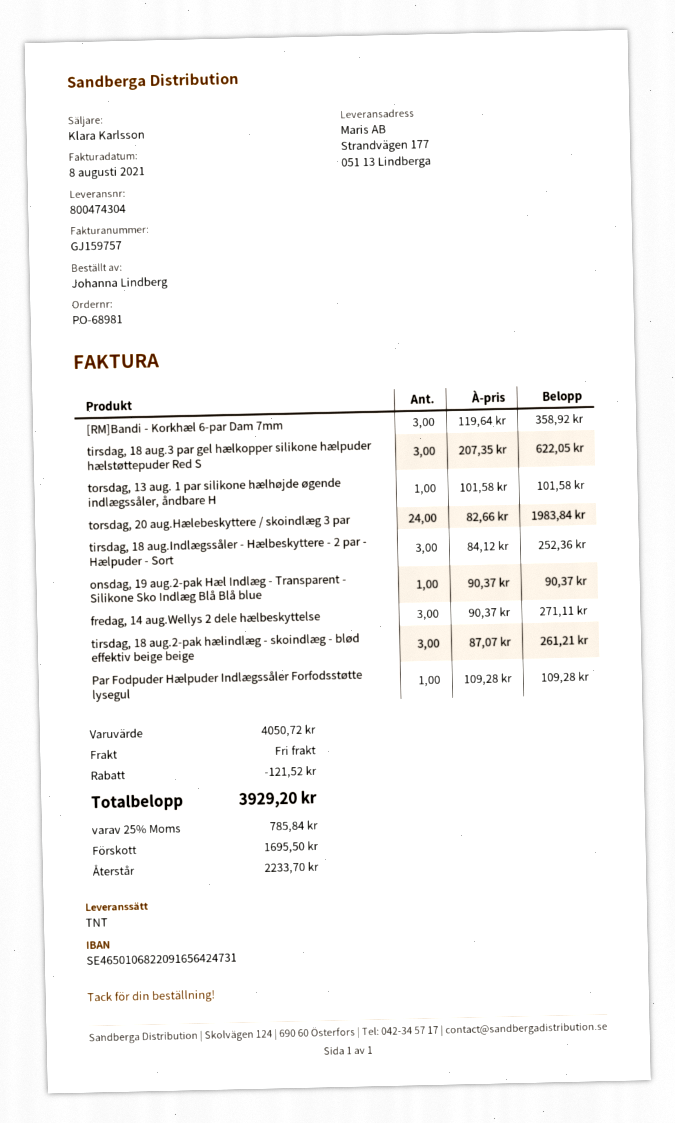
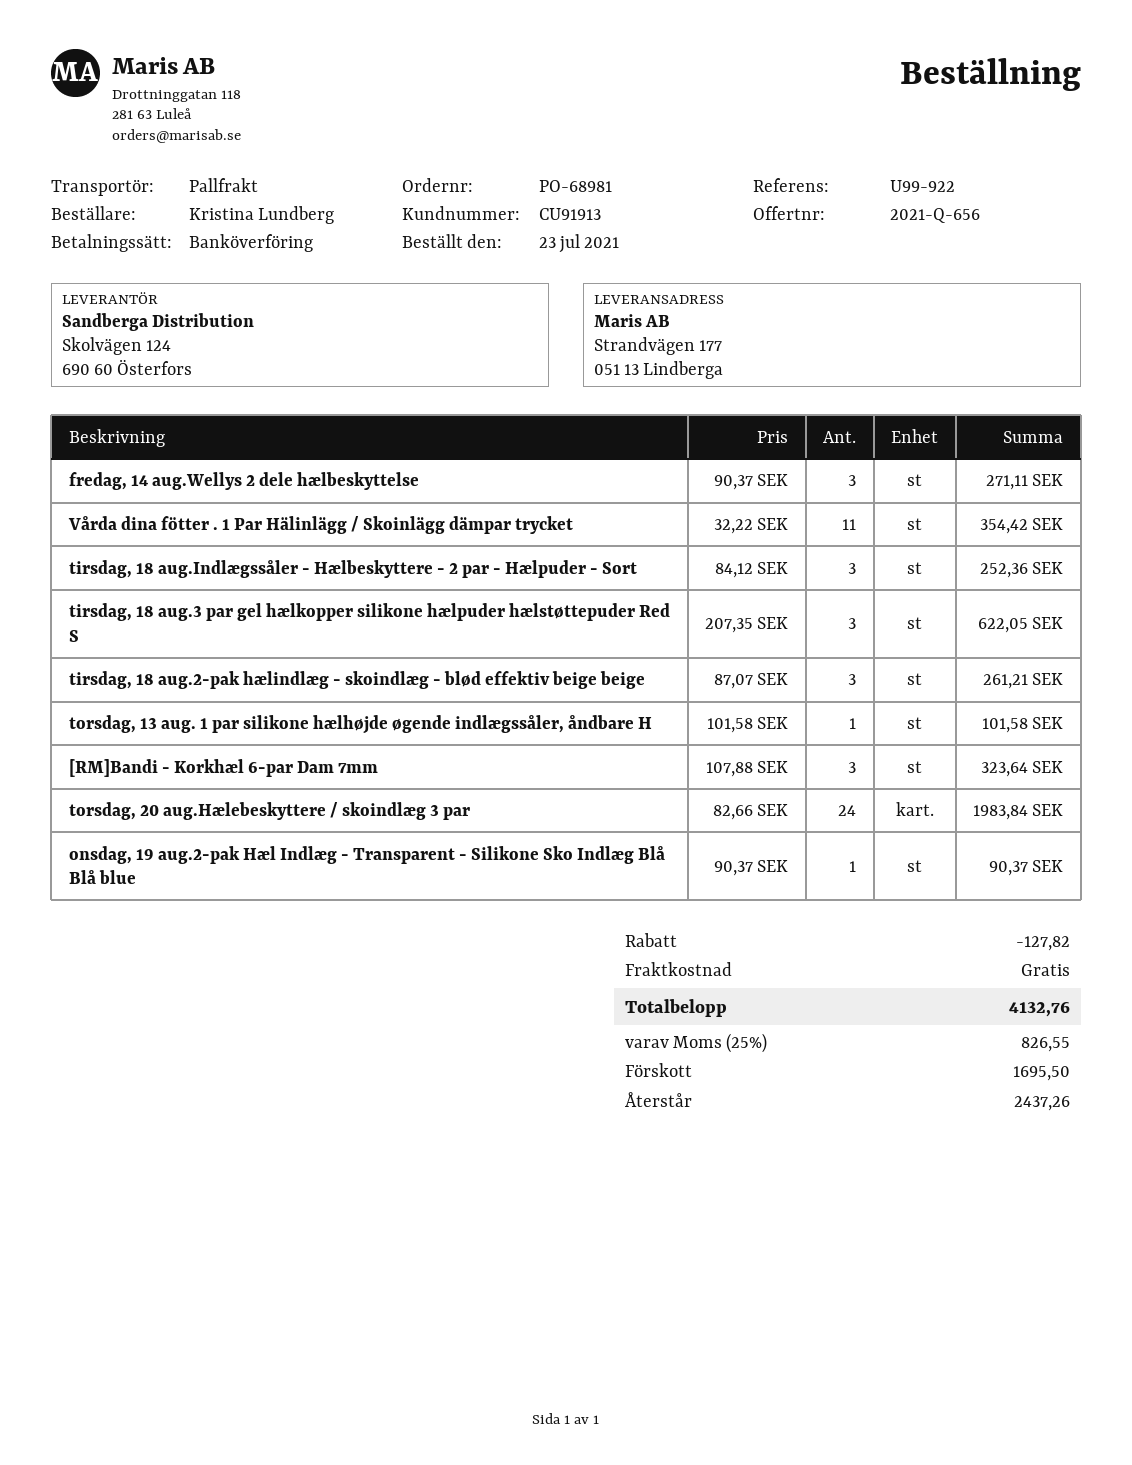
ordered by: Johanna Lindberg -> Kristina Lundberg
shipping method: TNT -> pallet freight
[RM]Bandi - Korkhæl 6-par Dam 7mm: 3 x 119.64 = 358.92 -> 3 x 107.88 = 323.64
Par Fodpuder Hælpuder Indlægssåler Forfodsstøtte lysegul: 1 x 109.28 = 109.28 -> none
Vårda dina fötter . 1 Par Hälinlägg / Skoinlägg dämpar trycket: none -> 11 x 32.22 = 354.42
discount: 121.52 -> 127.82
tax: 25% = 785.84 -> 25% = 826.55
total: 3929.20 -> 4132.76
balance: 2233.70 -> 2437.26

